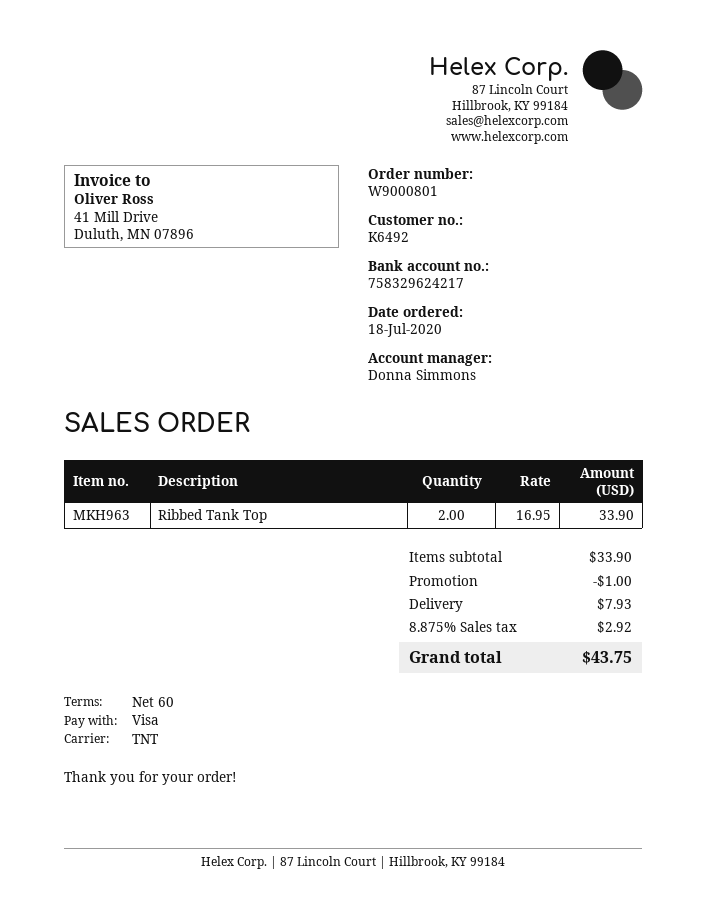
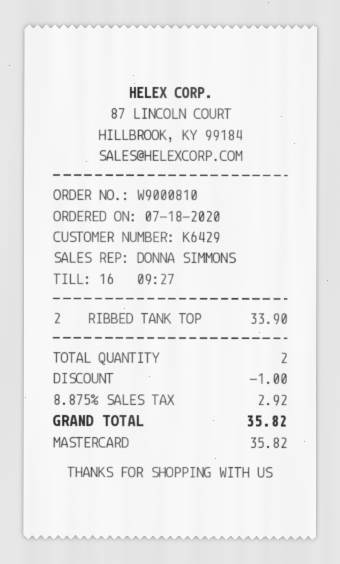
order number: W9000801 -> W9000810
customer number: K6492 -> K6429
payment method: Visa -> Mastercard
shipping: 7.93 -> none
total: 43.75 -> 35.82

